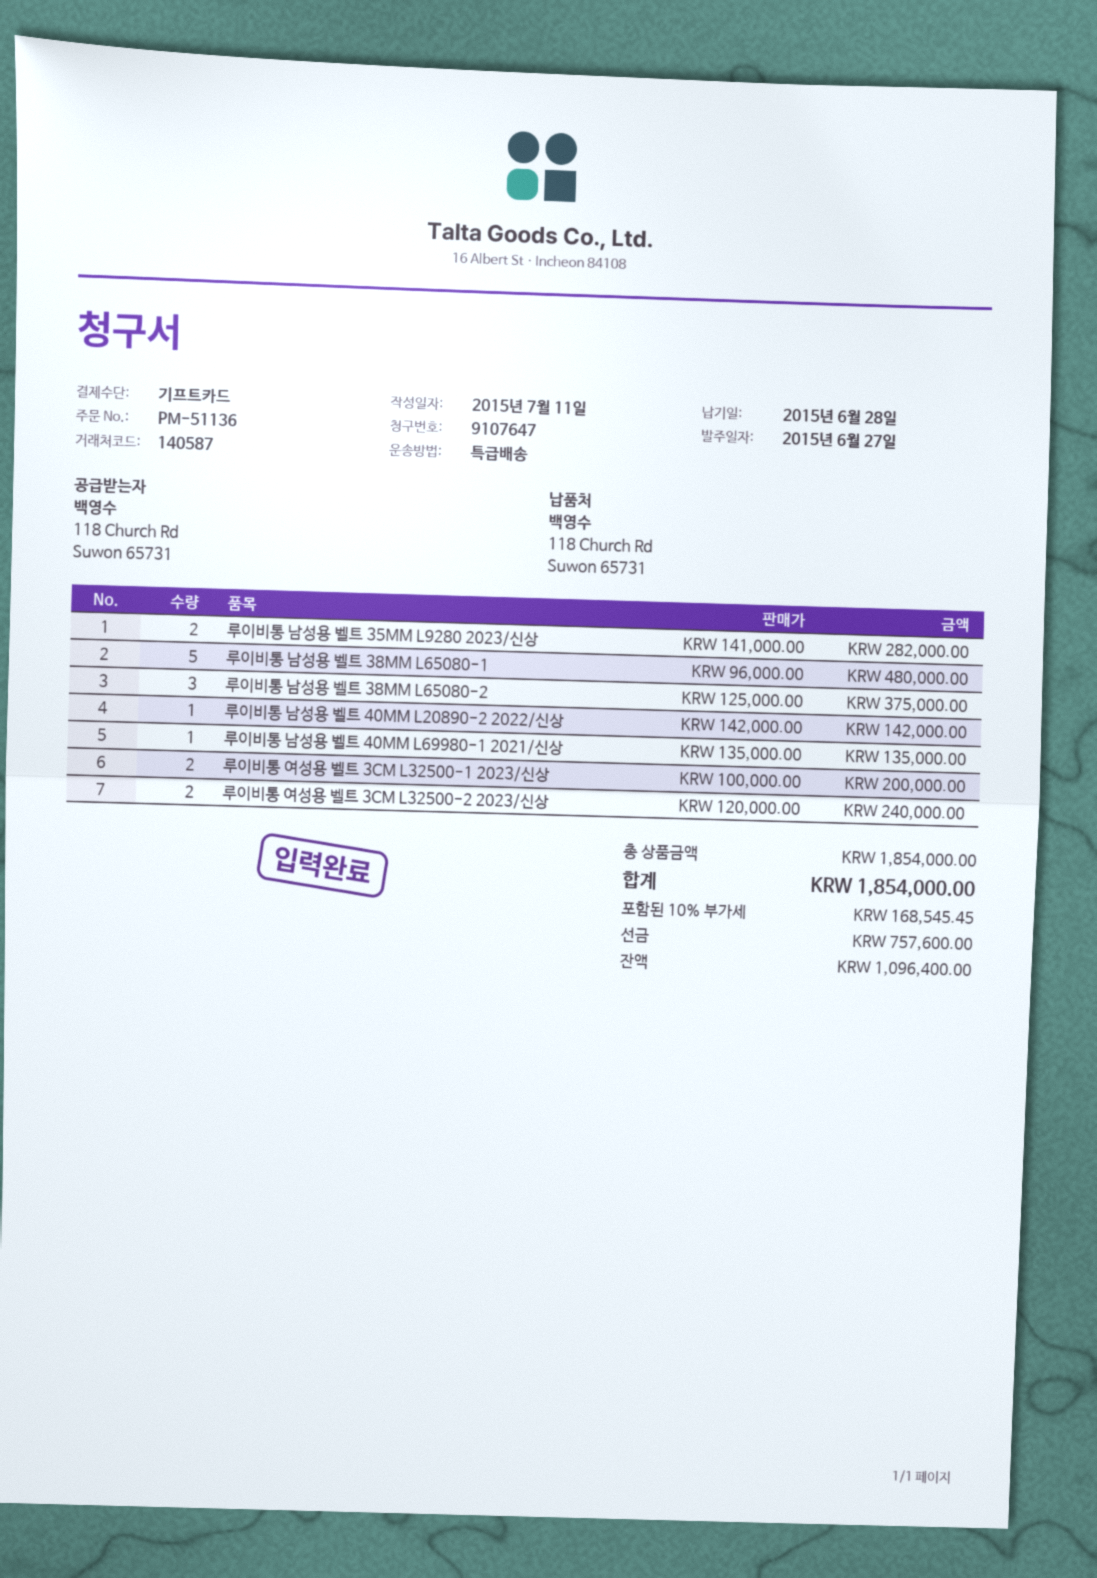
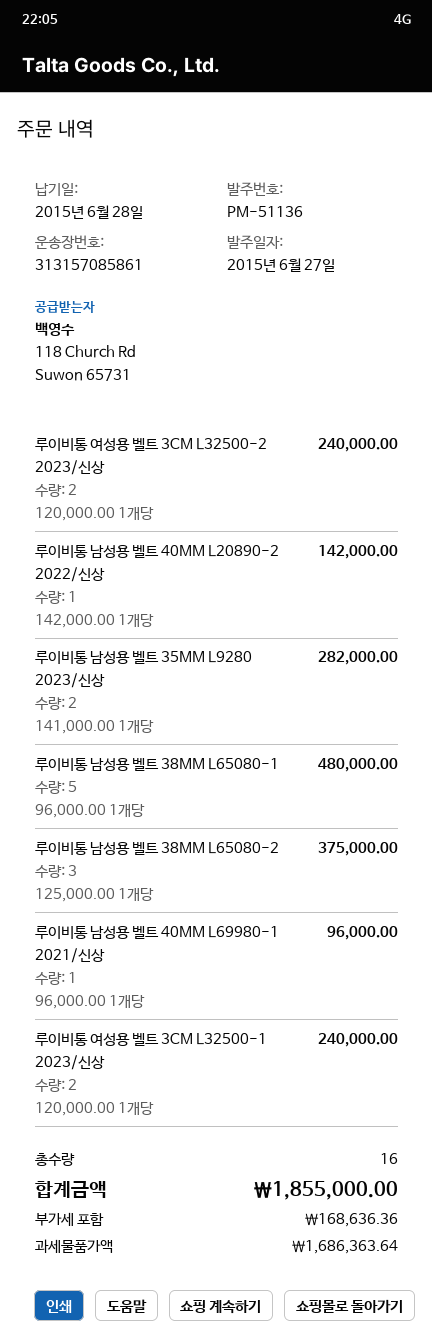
루이비통 남성용 벨트 40MM L69980-1 2021/신상: 1 x 135000.00 = 135000.00 -> 1 x 96000.00 = 96000.00
루이비통 여성용 벨트 3CM L32500-1 2023/신상: 2 x 100000.00 = 200000.00 -> 2 x 120000.00 = 240000.00
tax: 168545.45 -> 168636.36
total: 1854000.00 -> 1855000.00

